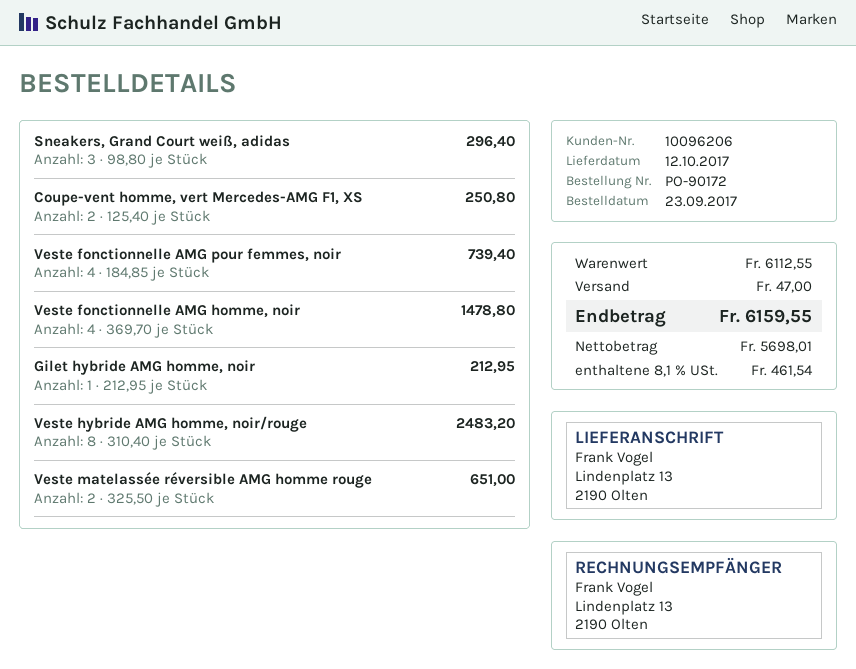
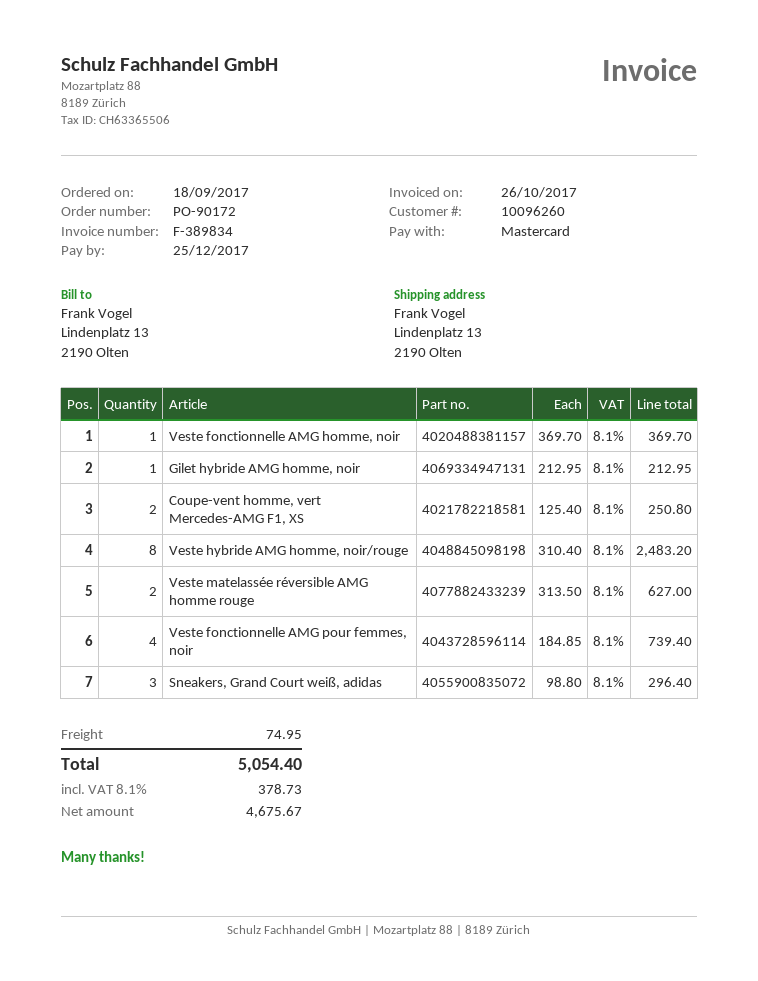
order date: 2017-09-23 -> 2017-09-18
customer number: 10096206 -> 10096260
Veste fonctionnelle AMG homme, noir: 4 x 369.70 = 1478.80 -> 1 x 369.70 = 369.70
Veste matelassée réversible AMG homme rouge: 2 x 325.50 = 651.00 -> 2 x 313.50 = 627.00
shipping: 47.00 -> 74.95
net: 5698.01 -> 4675.67
tax: 8.1% = 461.54 -> 8.1% = 378.73
total: 6159.55 -> 5054.40

